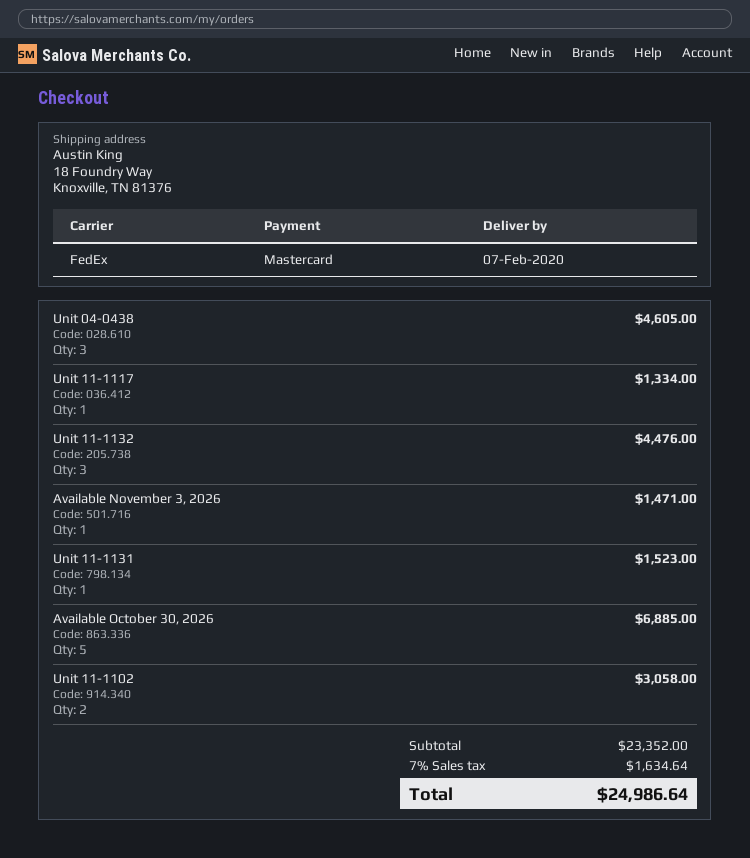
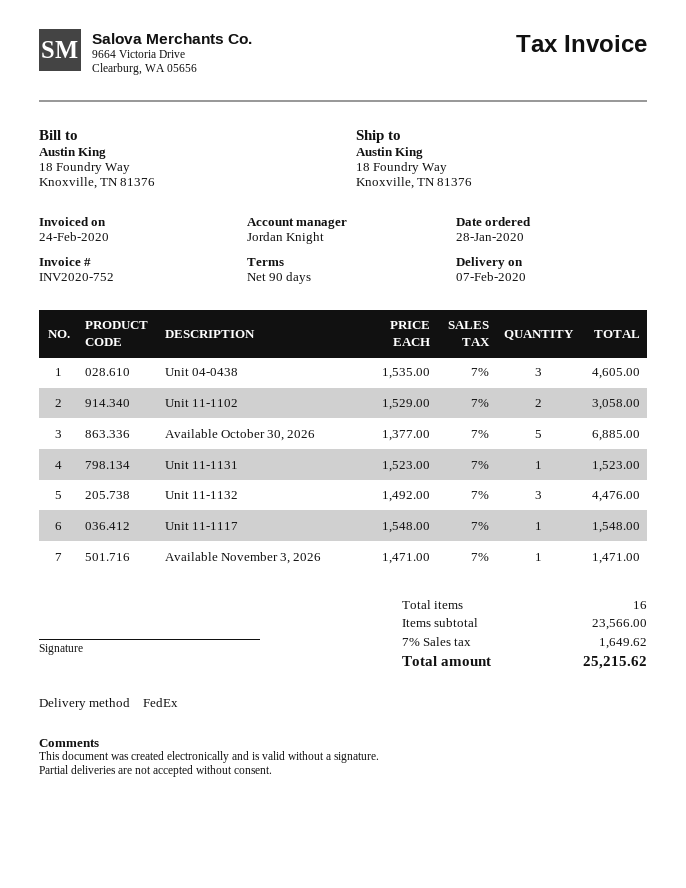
Unit 11-1117: 1 for 1334.00 -> 1 for 1548.00
subtotal: 23352.00 -> 23566.00
tax: 7% = 1634.64 -> 7% = 1649.62
total: 24986.64 -> 25215.62

